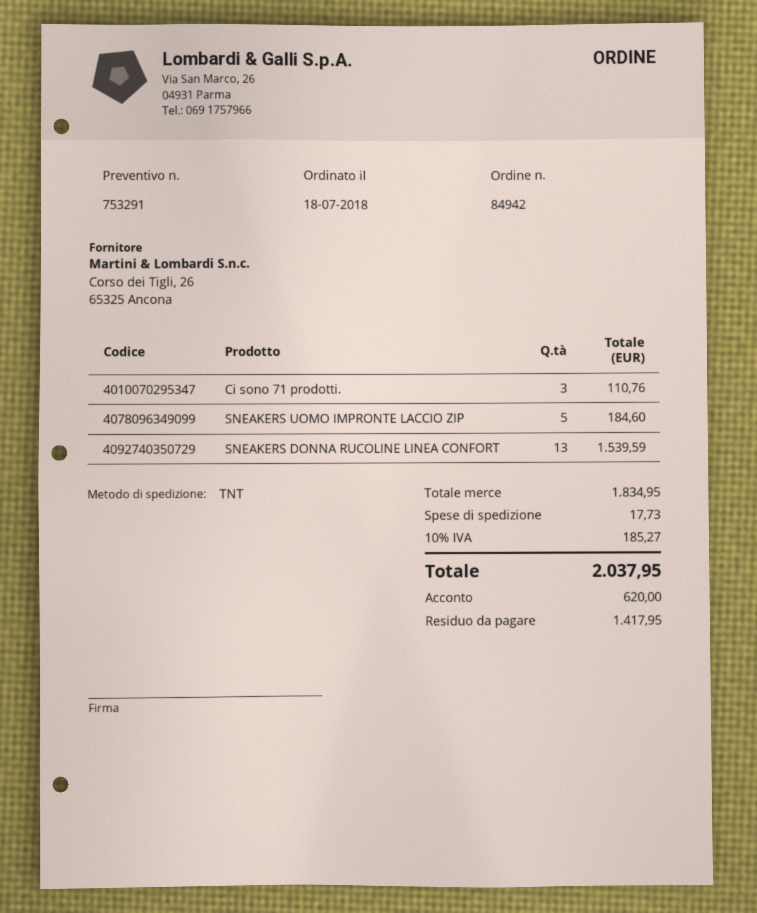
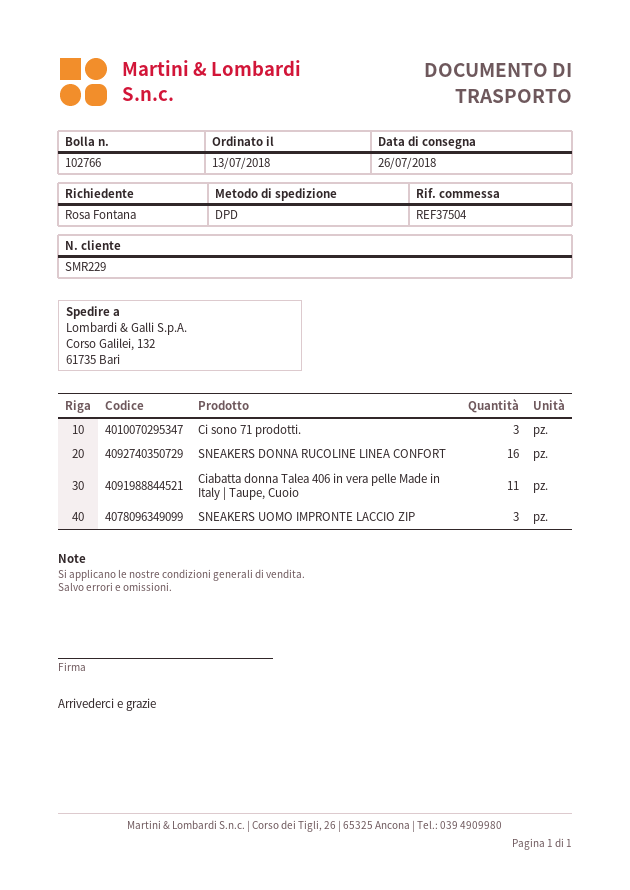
order date: 2018-07-18 -> 2018-07-13
shipping method: TNT -> DPD
SNEAKERS UOMO IMPRONTE LACCIO ZIP: 5 -> 3
SNEAKERS DONNA RUCOLINE LINEA CONFORT: 13 -> 16
Ciabatta donna Talea 406 in vera pelle Made in Italy | Taupe, Cuoio: none -> 11

